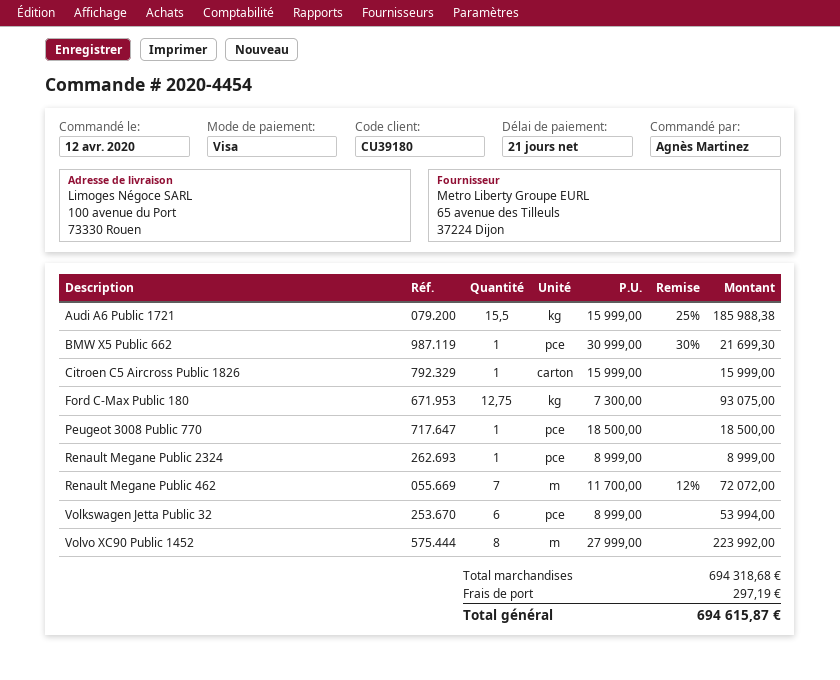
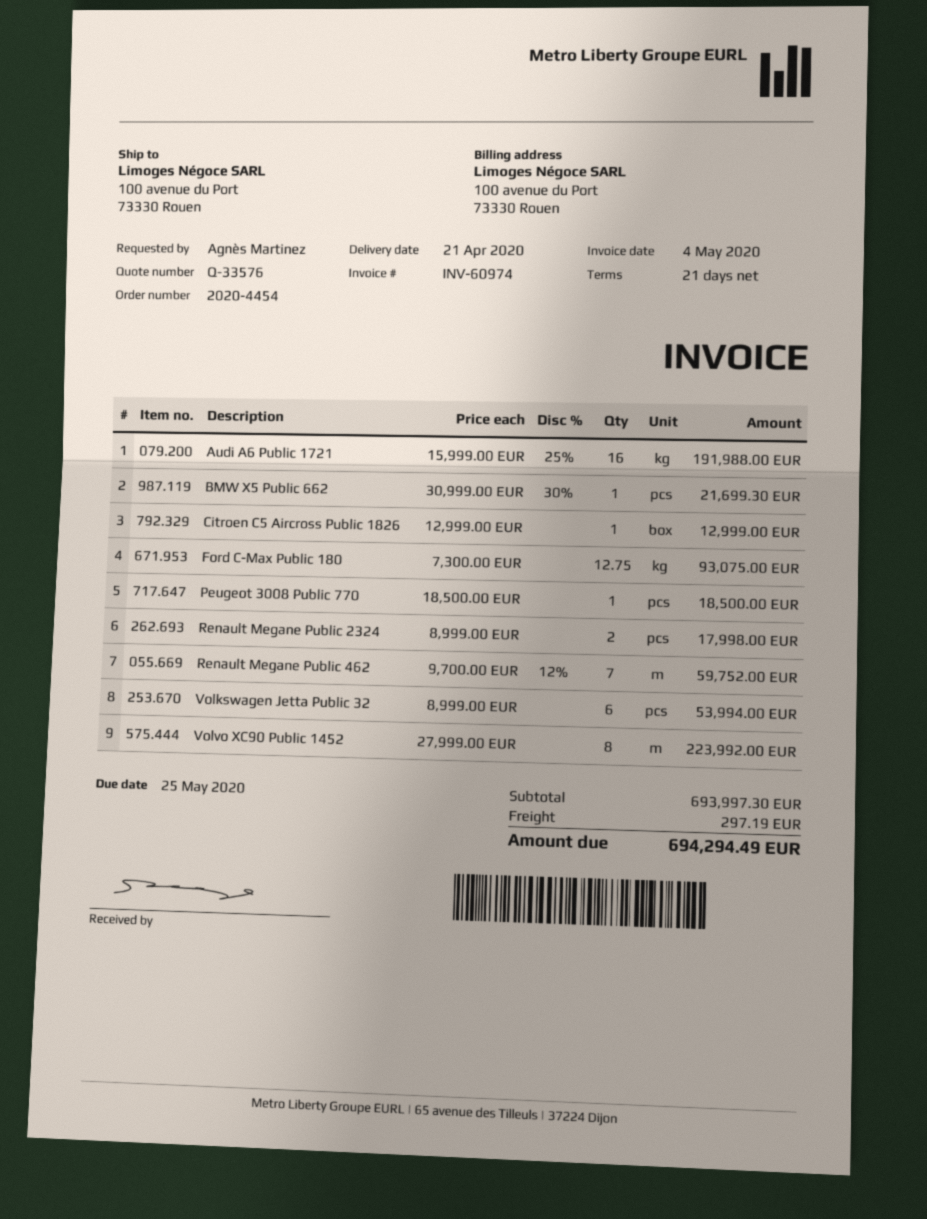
Audi A6 Public 1721: 15.5 x 15999.00 - 25% = 185988.38 -> 16 x 15999.00 - 25% = 191988.00
Citroen C5 Aircross Public 1826: 1 x 15999.00 = 15999.00 -> 1 x 12999.00 = 12999.00
Renault Megane Public 2324: 1 x 8999.00 = 8999.00 -> 2 x 8999.00 = 17998.00
Renault Megane Public 462: 7 x 11700.00 - 12% = 72072.00 -> 7 x 9700.00 - 12% = 59752.00
subtotal: 694318.68 -> 693997.30
total: 694615.87 -> 694294.49

